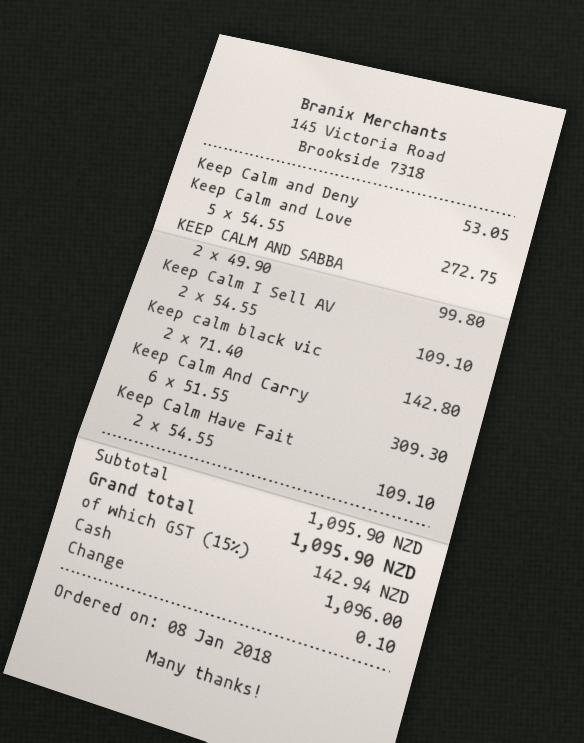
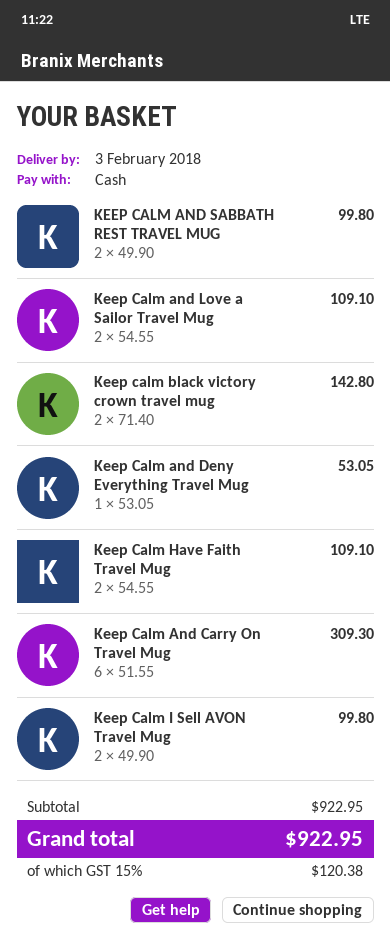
Keep Calm and Love: 5 x 54.55 = 272.75 -> 2 x 54.55 = 109.10
Keep Calm I Sell AV: 2 x 54.55 = 109.10 -> 2 x 49.90 = 99.80
subtotal: 1095.90 -> 922.95
tax: 15% = 142.94 -> 15% = 120.38
total: 1095.90 -> 922.95

